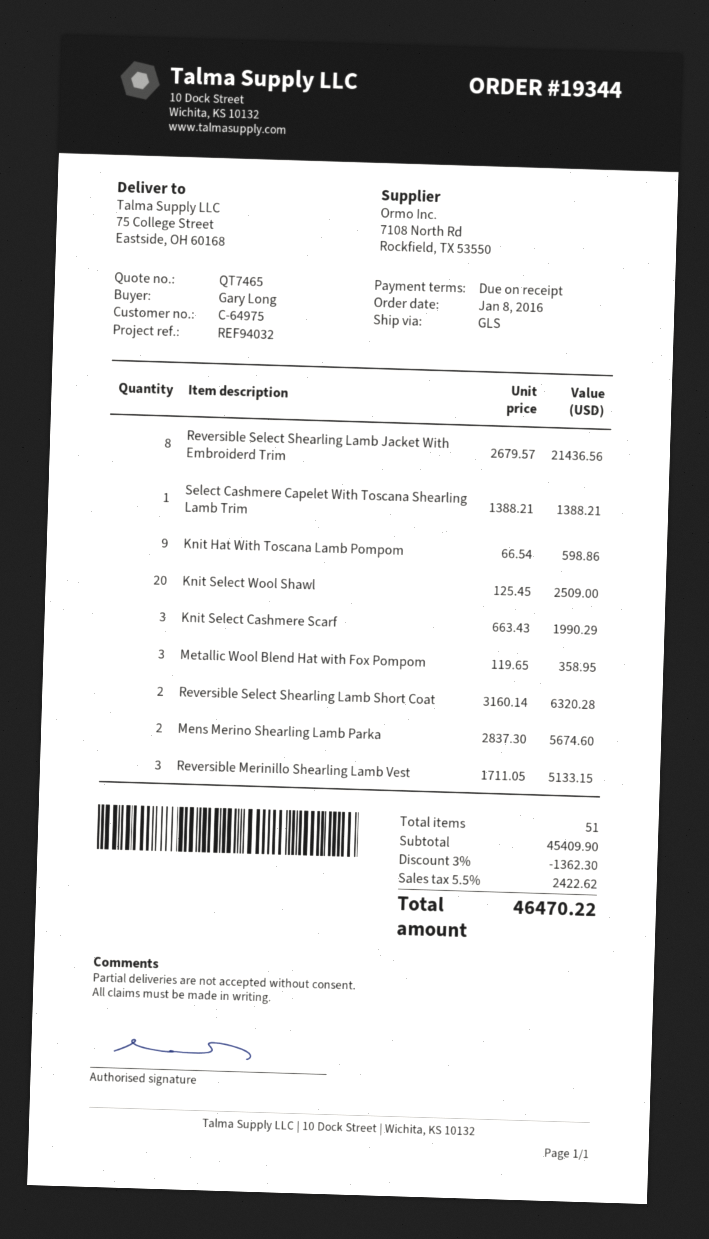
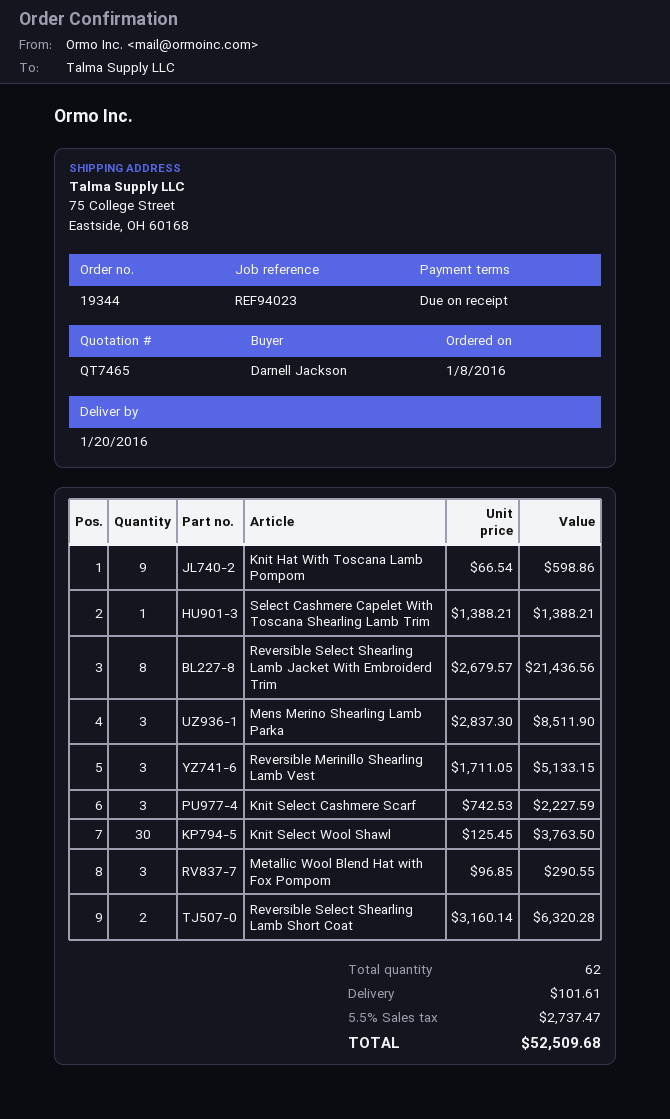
reference: REF94032 -> REF94023
ordered by: Gary Long -> Darnell Jackson
Knit Select Wool Shawl: 20 x 125.45 = 2509.00 -> 30 x 125.45 = 3763.50
Knit Select Cashmere Scarf: 3 x 663.43 = 1990.29 -> 3 x 742.53 = 2227.59
Metallic Wool Blend Hat with Fox Pompom: 3 x 119.65 = 358.95 -> 3 x 96.85 = 290.55
Mens Merino Shearling Lamb Parka: 2 x 2837.30 = 5674.60 -> 3 x 2837.30 = 8511.90
total quantity: 51 -> 62
discount: 3% = 1362.30 -> none
shipping: none -> 101.61
tax: 5.5% = 2422.62 -> 5.5% = 2737.47
total: 46470.22 -> 52509.68

